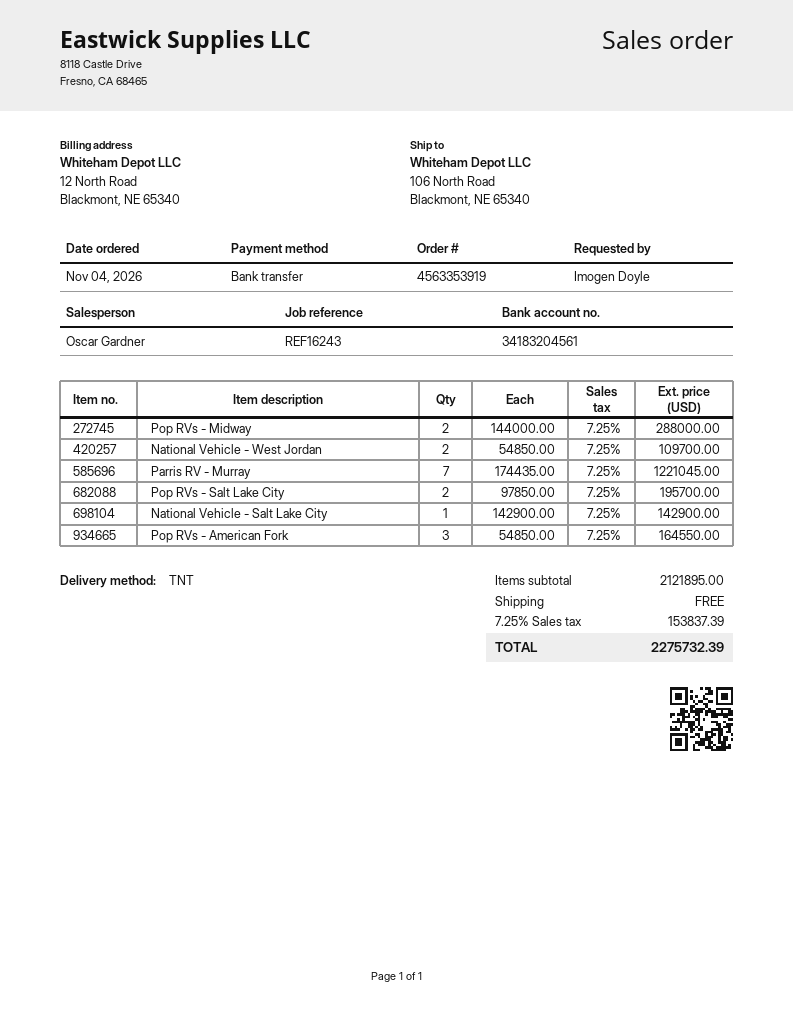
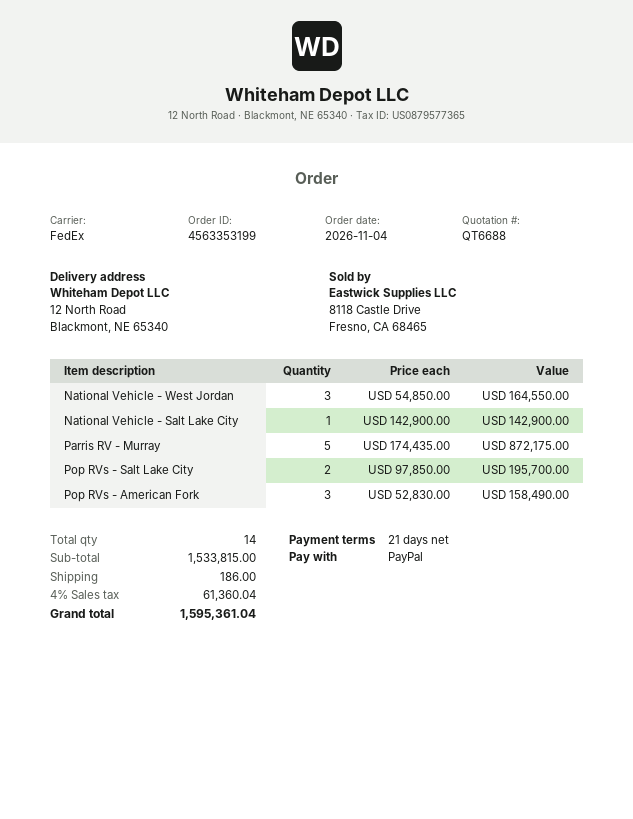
order number: 4563353919 -> 4563353199
payment method: bank transfer -> PayPal
shipping method: TNT -> FedEx
ship to: 106 North Road, Blackmont, NE 65340 -> 12 North Road, Blackmont, NE 65340
Pop RVs - Midway: 2 x 144000.00 = 288000.00 -> none
National Vehicle - West Jordan: 2 x 54850.00 = 109700.00 -> 3 x 54850.00 = 164550.00
Parris RV - Murray: 7 x 174435.00 = 1221045.00 -> 5 x 174435.00 = 872175.00
Pop RVs - American Fork: 3 x 54850.00 = 164550.00 -> 3 x 52830.00 = 158490.00
subtotal: 2121895.00 -> 1533815.00
shipping: 0.00 -> 186.00
tax: 7.25% = 153837.39 -> 4% = 61360.04
total: 2275732.39 -> 1595361.04

